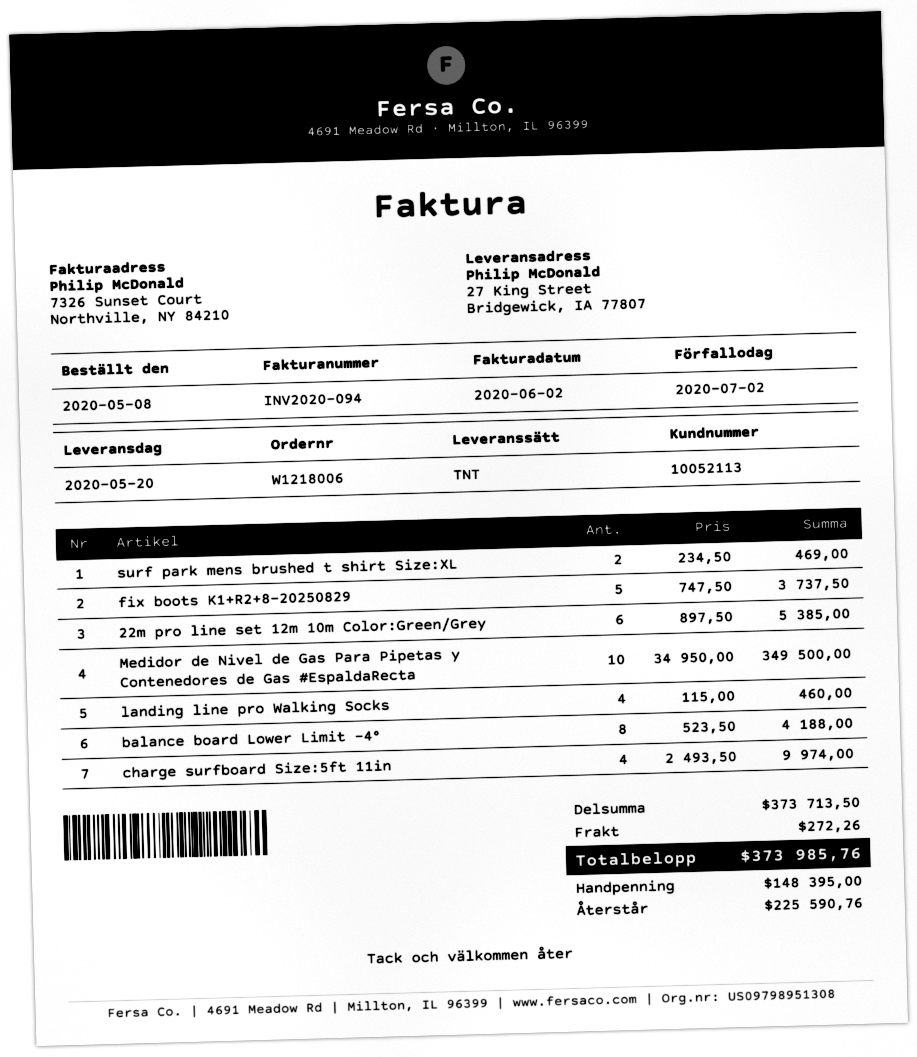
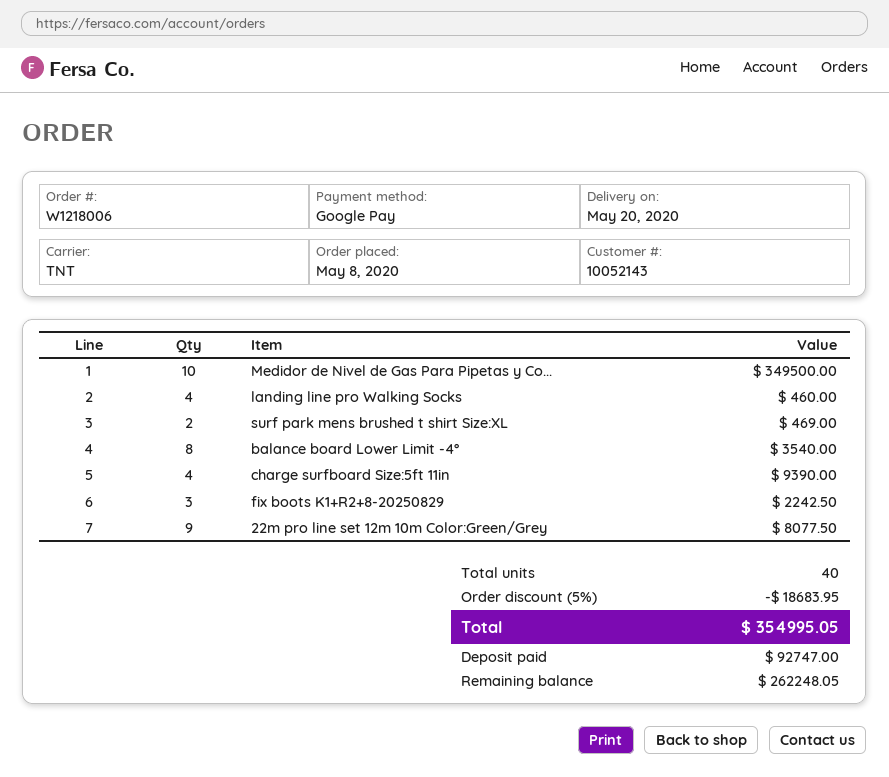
customer number: 10052113 -> 10052143
fix boots K1+R2+8-20250829: 5 for 3737.50 -> 3 for 2242.50
22m pro line set 12m 10m Color:Green/Grey: 6 for 5385.00 -> 9 for 8077.50
balance board Lower Limit -4°: 8 for 4188.00 -> 8 for 3540.00
charge surfboard Size:5ft 11in: 4 for 9974.00 -> 4 for 9390.00
discount: none -> 5% = 18683.95
shipping: 272.26 -> none
total: 373985.76 -> 354995.05
deposit: 148395.00 -> 92747.00
balance: 225590.76 -> 262248.05

